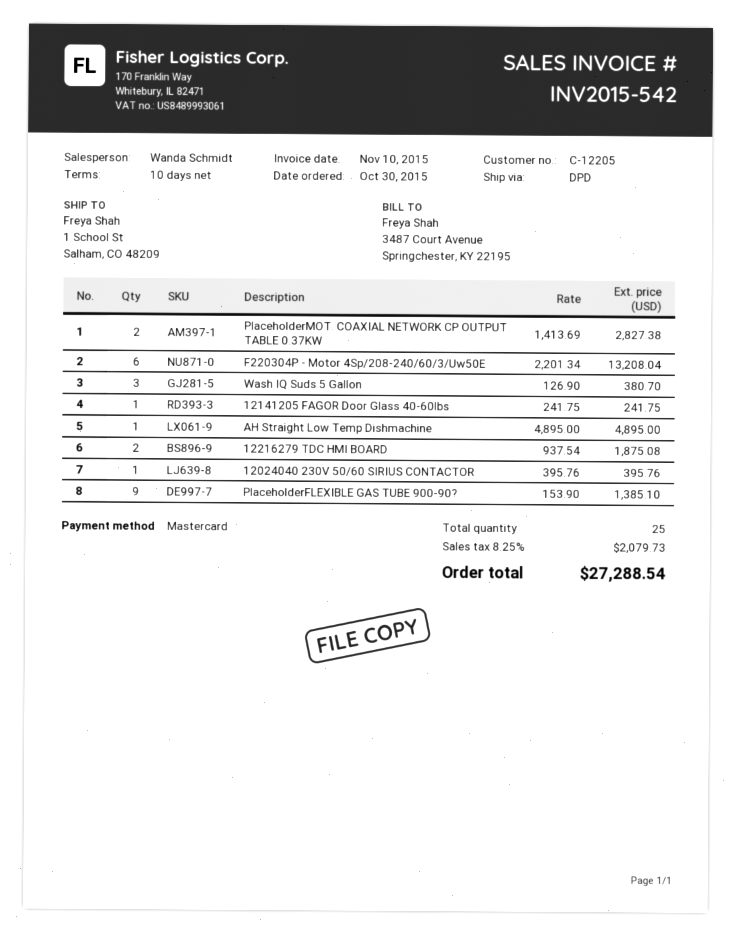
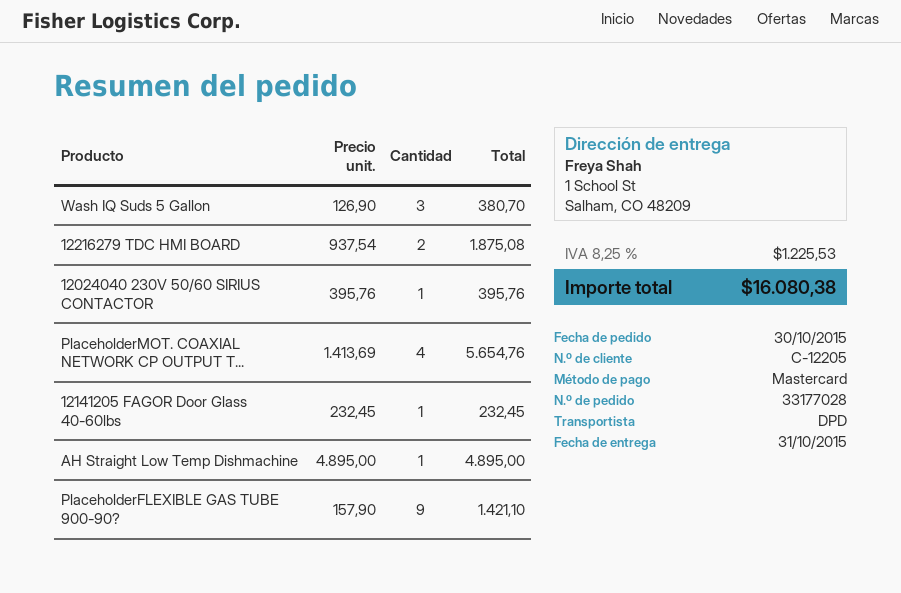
PlaceholderMOT. COAXIAL NETWORK CP OUTPUT TABLE 0.37KW: 2 x 1413.69 = 2827.38 -> 4 x 1413.69 = 5654.76
F220304P - Motor 4Sp/208-240/60/3/Uw50E: 6 x 2201.34 = 13208.04 -> none
12141205 FAGOR Door Glass 40-60lbs: 1 x 241.75 = 241.75 -> 1 x 232.45 = 232.45
PlaceholderFLEXIBLE GAS TUBE 900-90?: 9 x 153.90 = 1385.10 -> 9 x 157.90 = 1421.10
tax: 8.25% = 2079.73 -> 8.25% = 1225.53
total: 27288.54 -> 16080.38

